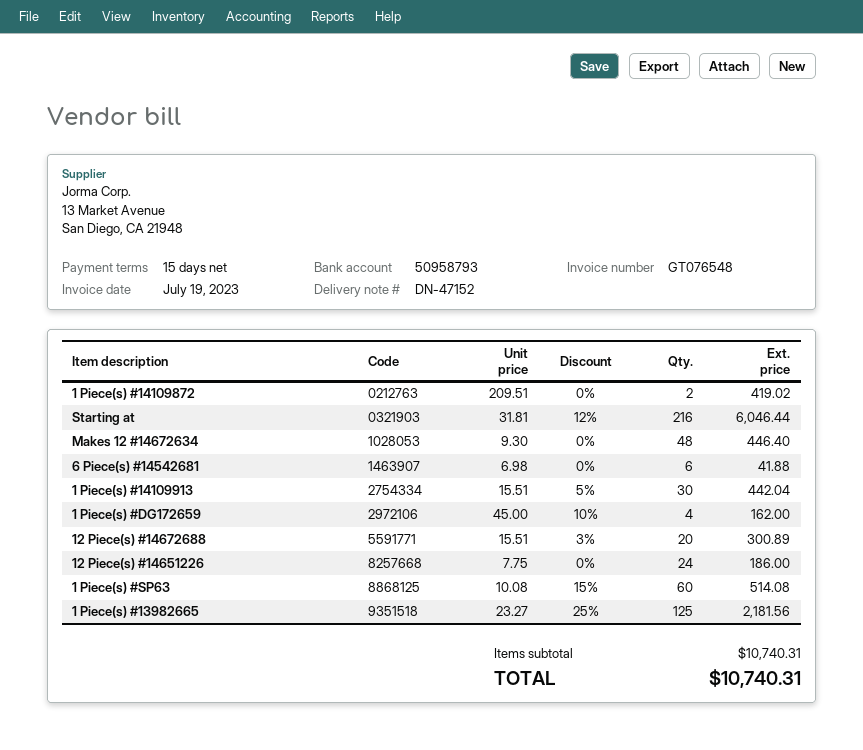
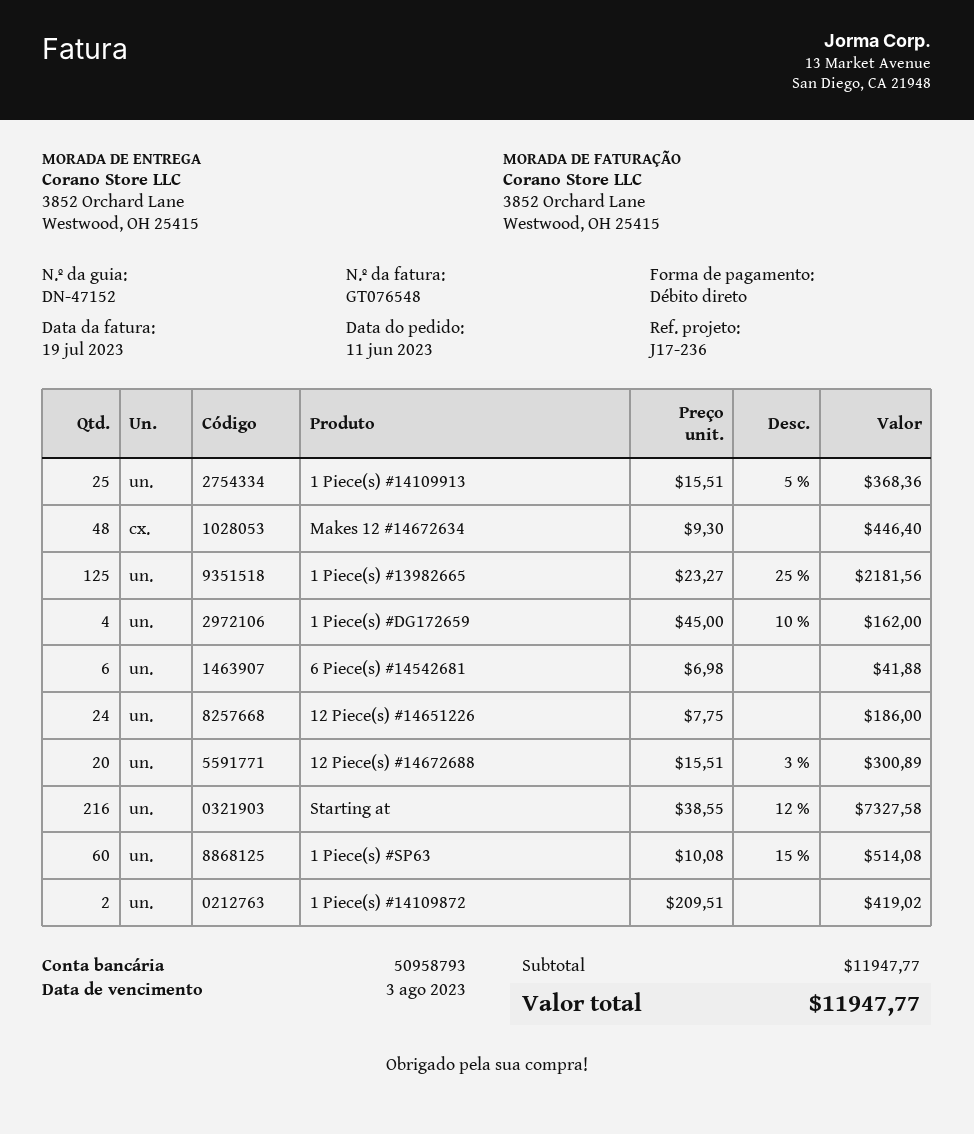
Starting at: 216 x 31.81 - 12% = 6046.44 -> 216 x 38.55 - 12% = 7327.58
1 Piece(s) #14109913: 30 x 15.51 - 5% = 442.04 -> 25 x 15.51 - 5% = 368.36
subtotal: 10740.31 -> 11947.77
total: 10740.31 -> 11947.77

